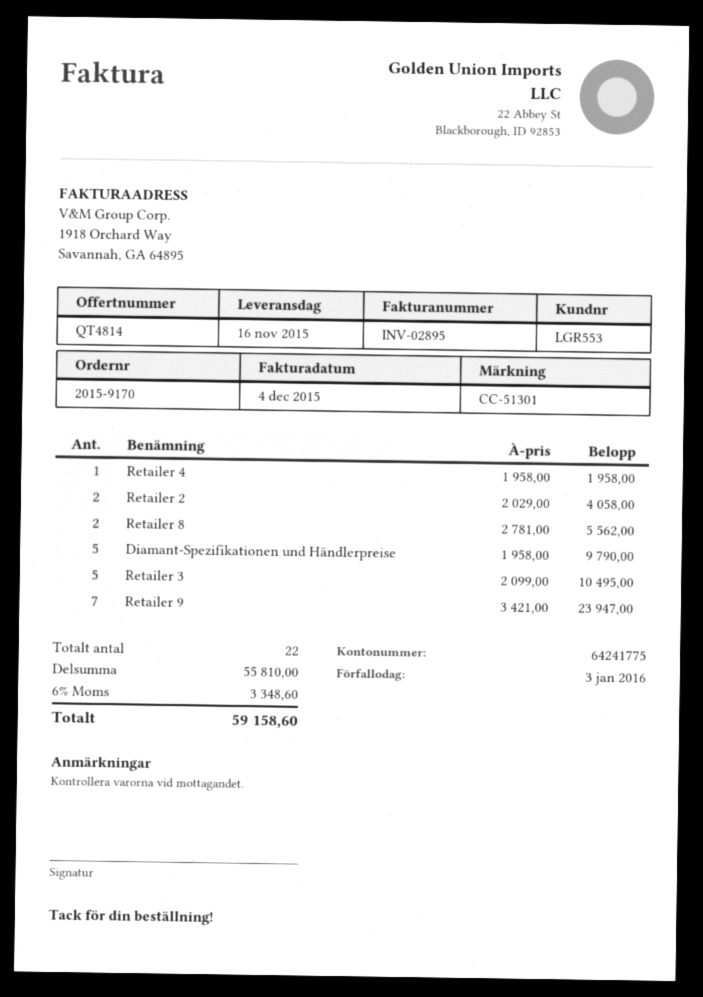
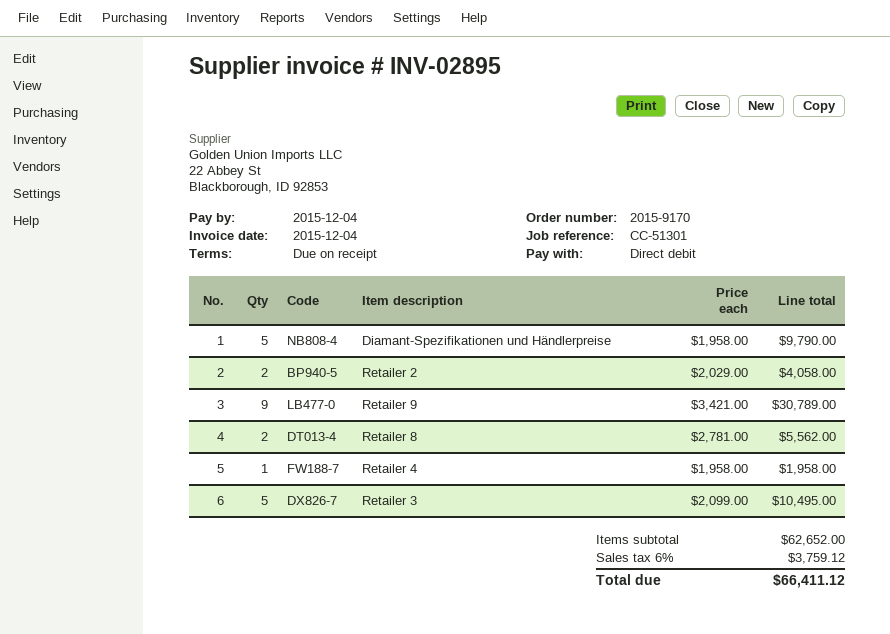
due date: 2016-01-03 -> 2015-12-04
Retailer 9: 7 x 3421.00 = 23947.00 -> 9 x 3421.00 = 30789.00
subtotal: 55810.00 -> 62652.00
tax: 6% = 3348.60 -> 6% = 3759.12
total: 59158.60 -> 66411.12

